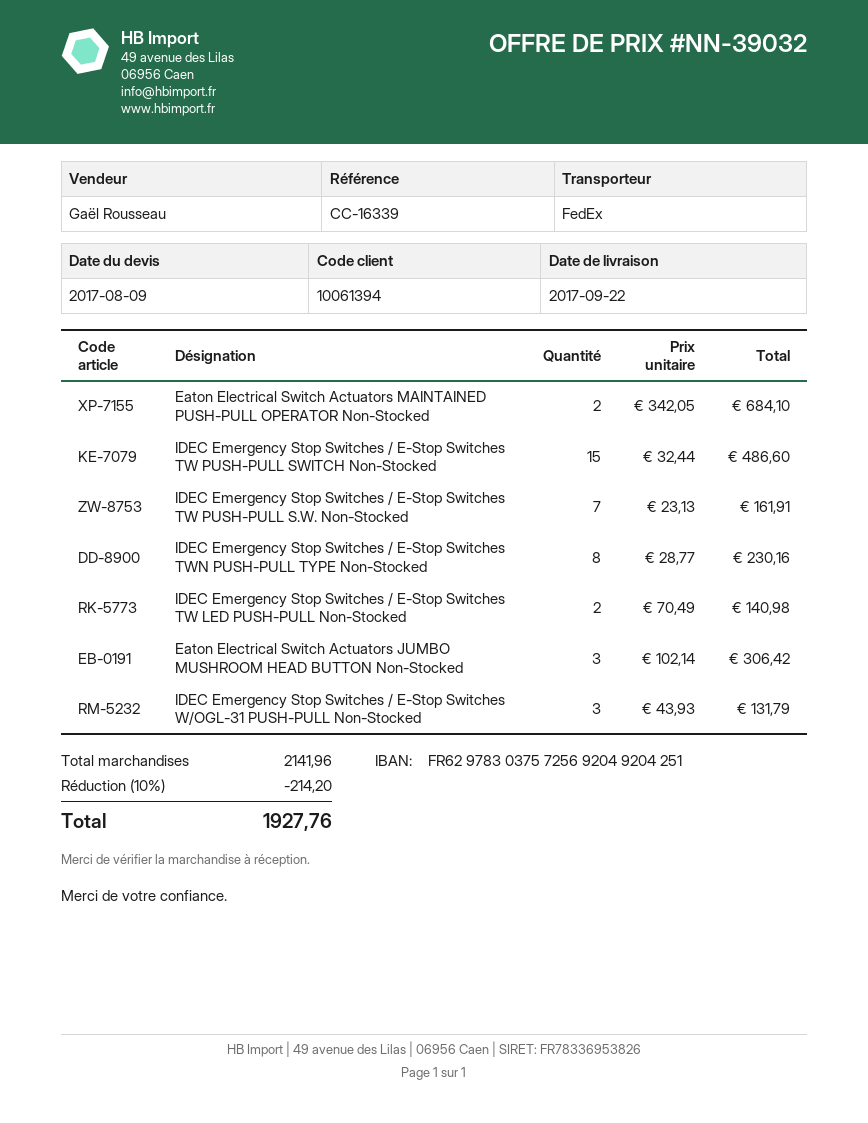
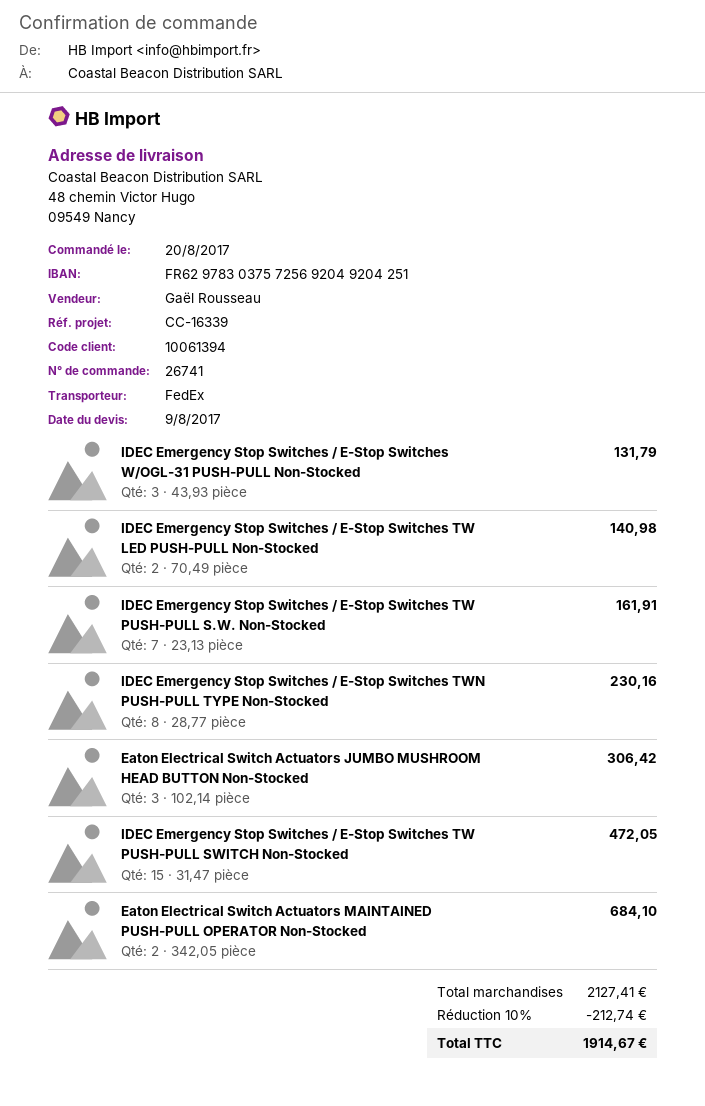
IDEC Emergency Stop Switches / E-Stop Switches TW PUSH-PULL SWITCH Non-Stocked: 15 x 32.44 = 486.60 -> 15 x 31.47 = 472.05
subtotal: 2141.96 -> 2127.41
discount: 10% = 214.20 -> 10% = 212.74
total: 1927.76 -> 1914.67

